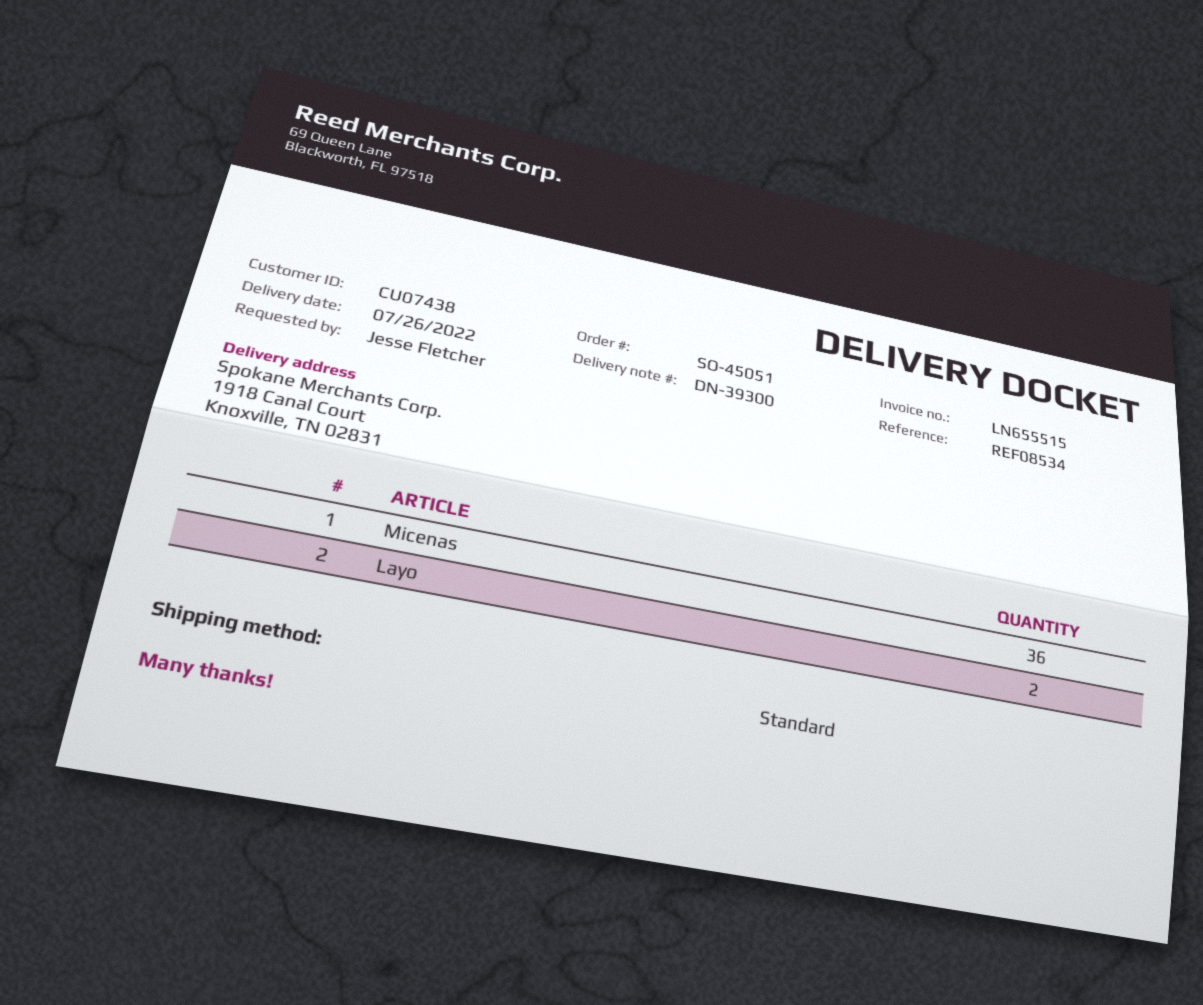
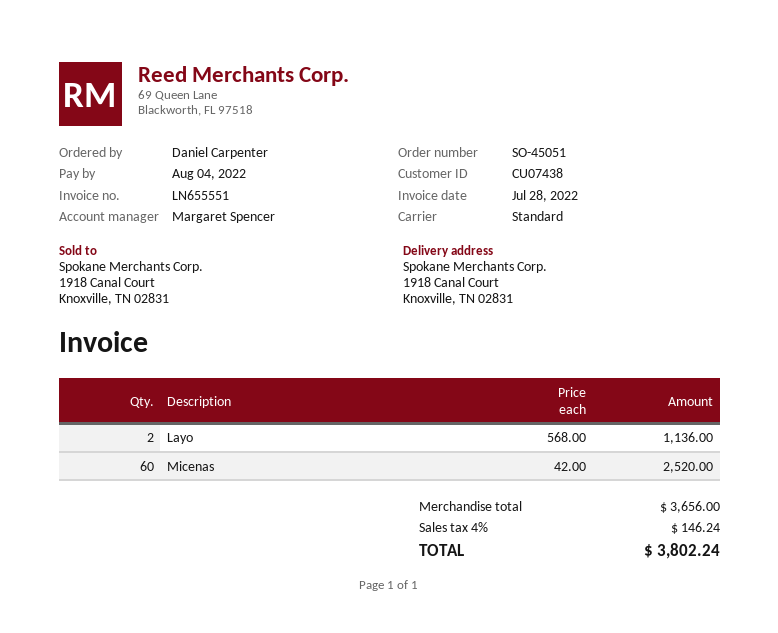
invoice number: LN655515 -> LN655551
ordered by: Jesse Fletcher -> Daniel Carpenter
Micenas: 36 -> 60

